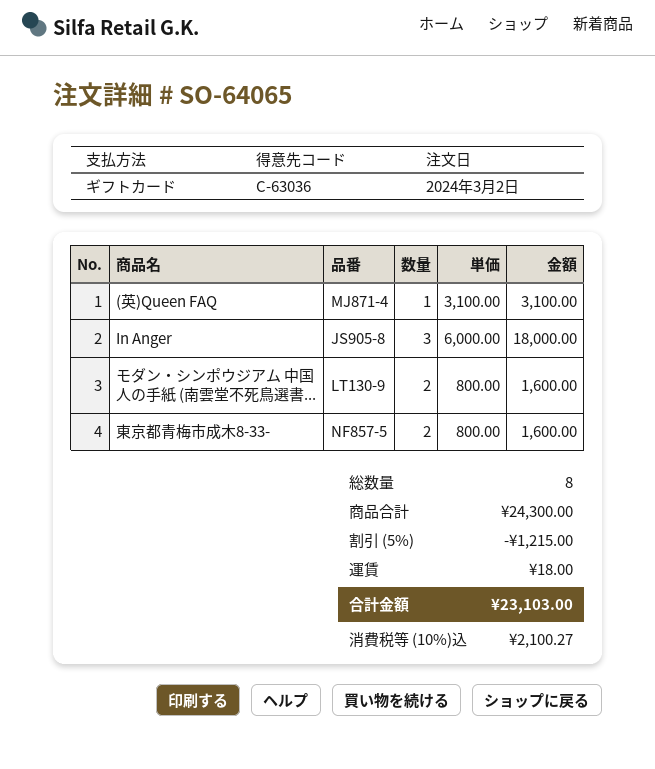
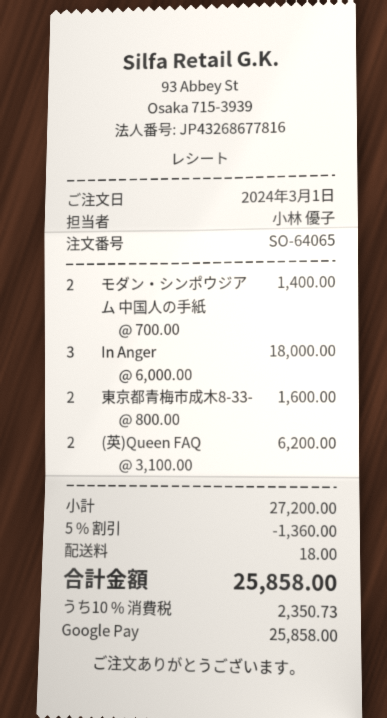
order date: 2024-03-02 -> 2024-03-01
payment method: gift card -> Google Pay
(英)Queen FAQ: 1 x 3100.00 = 3100.00 -> 2 x 3100.00 = 6200.00
モダン・シンポウジアム 中国人の手紙 (南雲堂不死鳥選書...: 2 x 800.00 = 1600.00 -> 2 x 700.00 = 1400.00
subtotal: 24300.00 -> 27200.00
discount: 5% = 1215.00 -> 5% = 1360.00
tax: 10% = 2100.27 -> 10% = 2350.73
total: 23103.00 -> 25858.00

